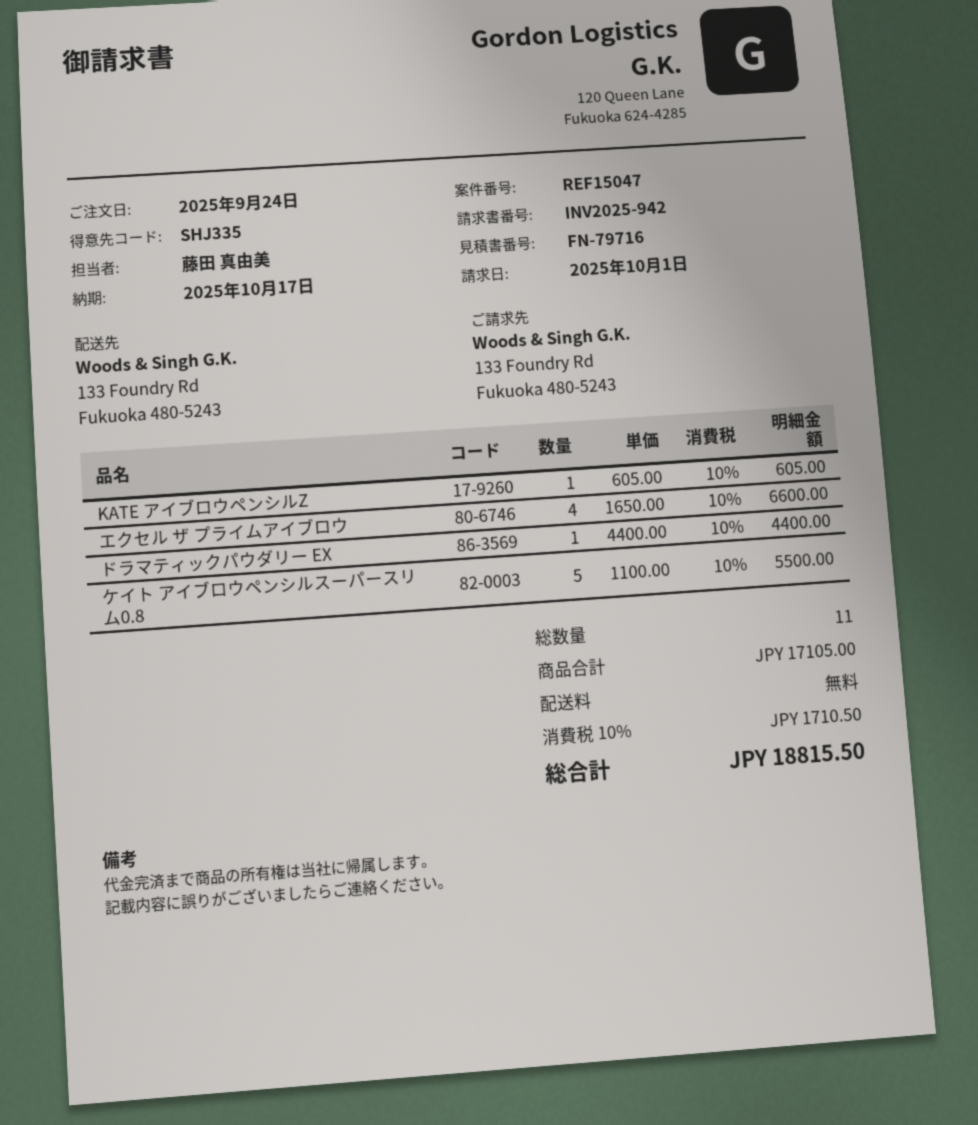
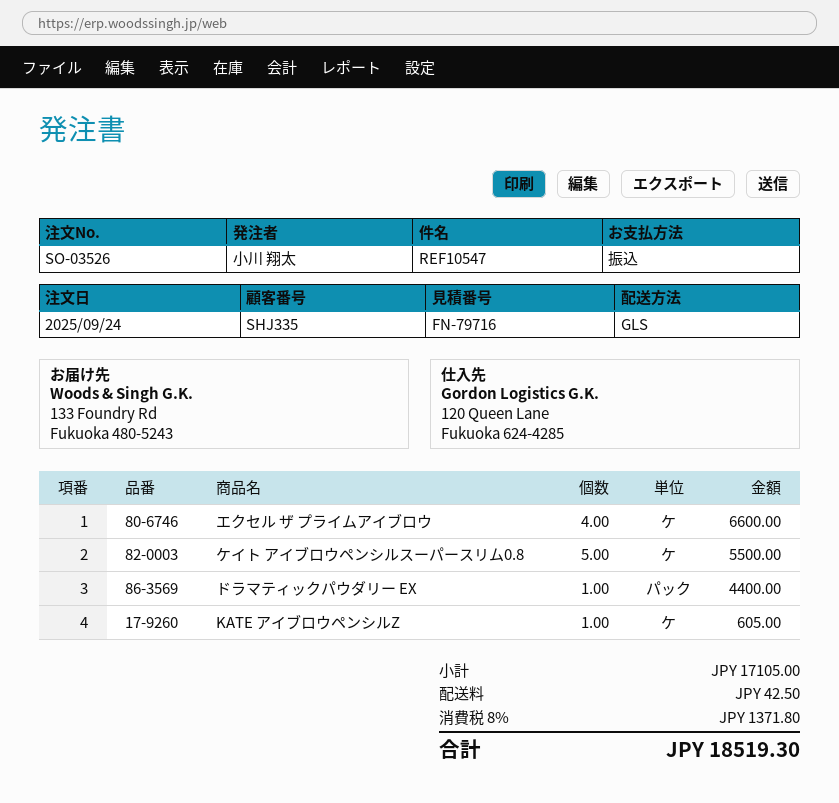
reference: REF15047 -> REF10547
shipping: 0.00 -> 42.50
tax: 10% = 1710.50 -> 8% = 1371.80
total: 18815.50 -> 18519.30

